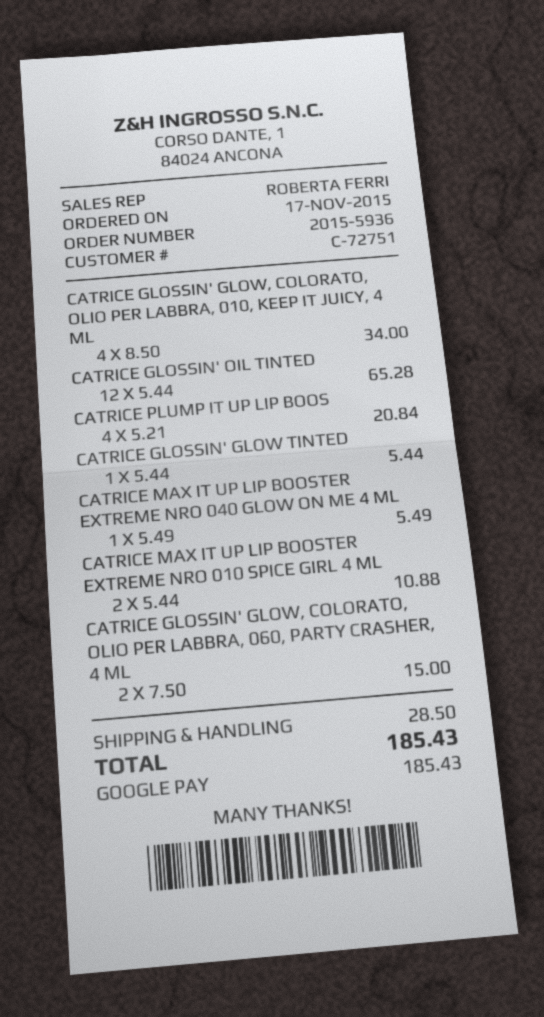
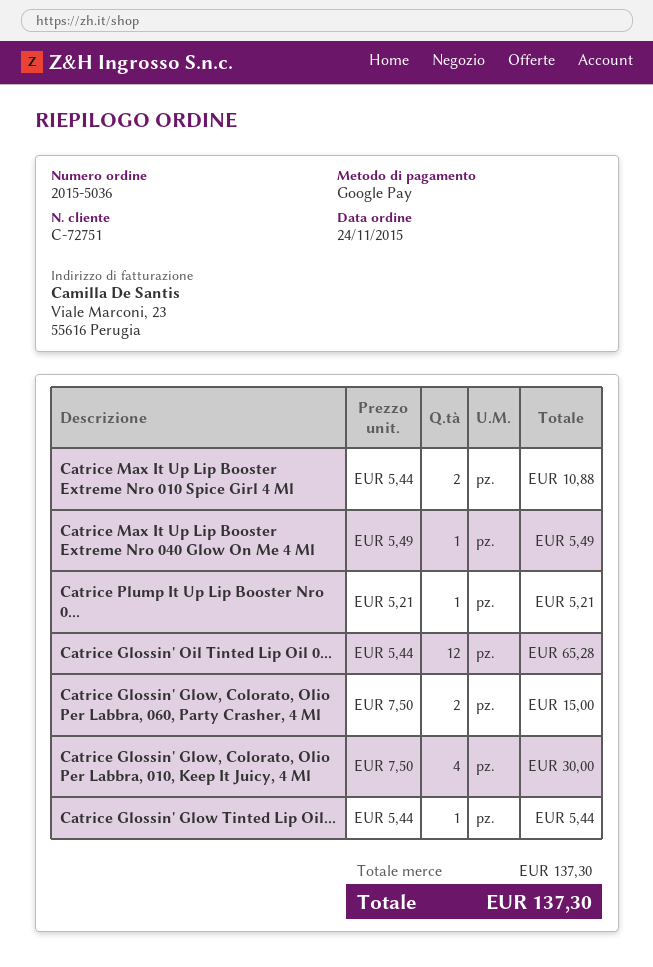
order number: 2015-5936 -> 2015-5036
order date: 2015-11-17 -> 2015-11-24
CATRICE GLOSSIN' GLOW, COLORATO, OLIO PER LABBRA, 010, KEEP IT JUICY, 4 ML: 4 x 8.50 = 34.00 -> 4 x 7.50 = 30.00
CATRICE PLUMP IT UP LIP BOOS: 4 x 5.21 = 20.84 -> 1 x 5.21 = 5.21
shipping: 28.50 -> none
total: 185.43 -> 137.30

